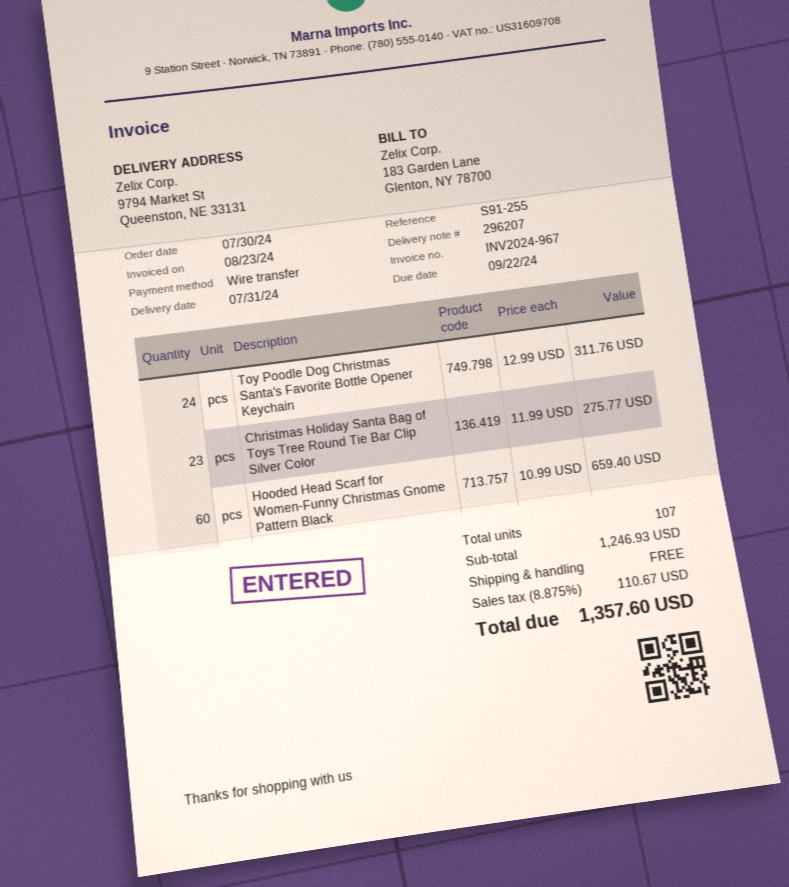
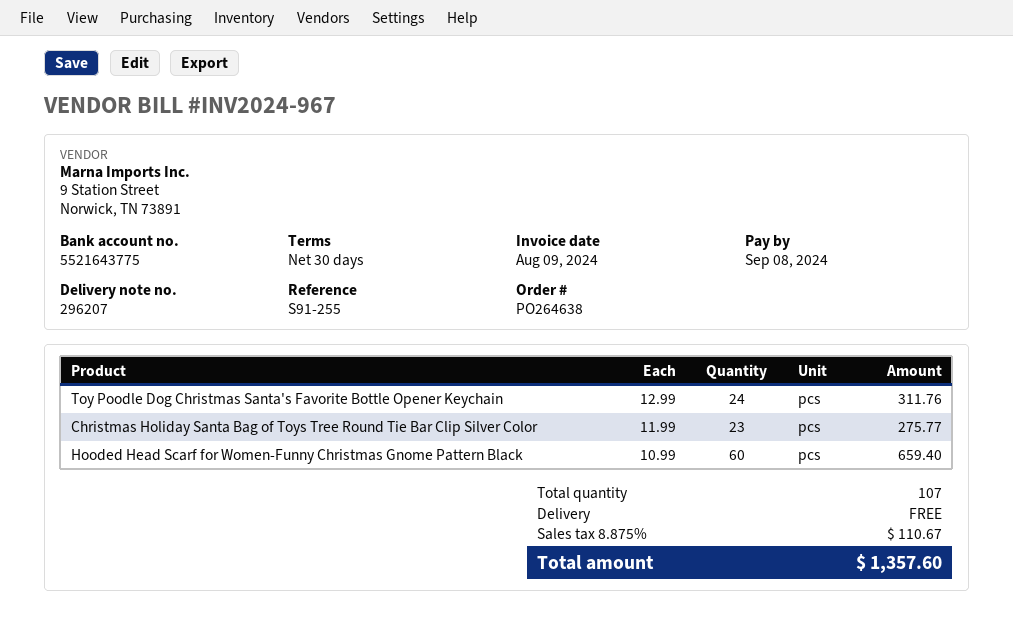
invoice date: 2024-08-23 -> 2024-08-09
due date: 2024-09-22 -> 2024-09-08

